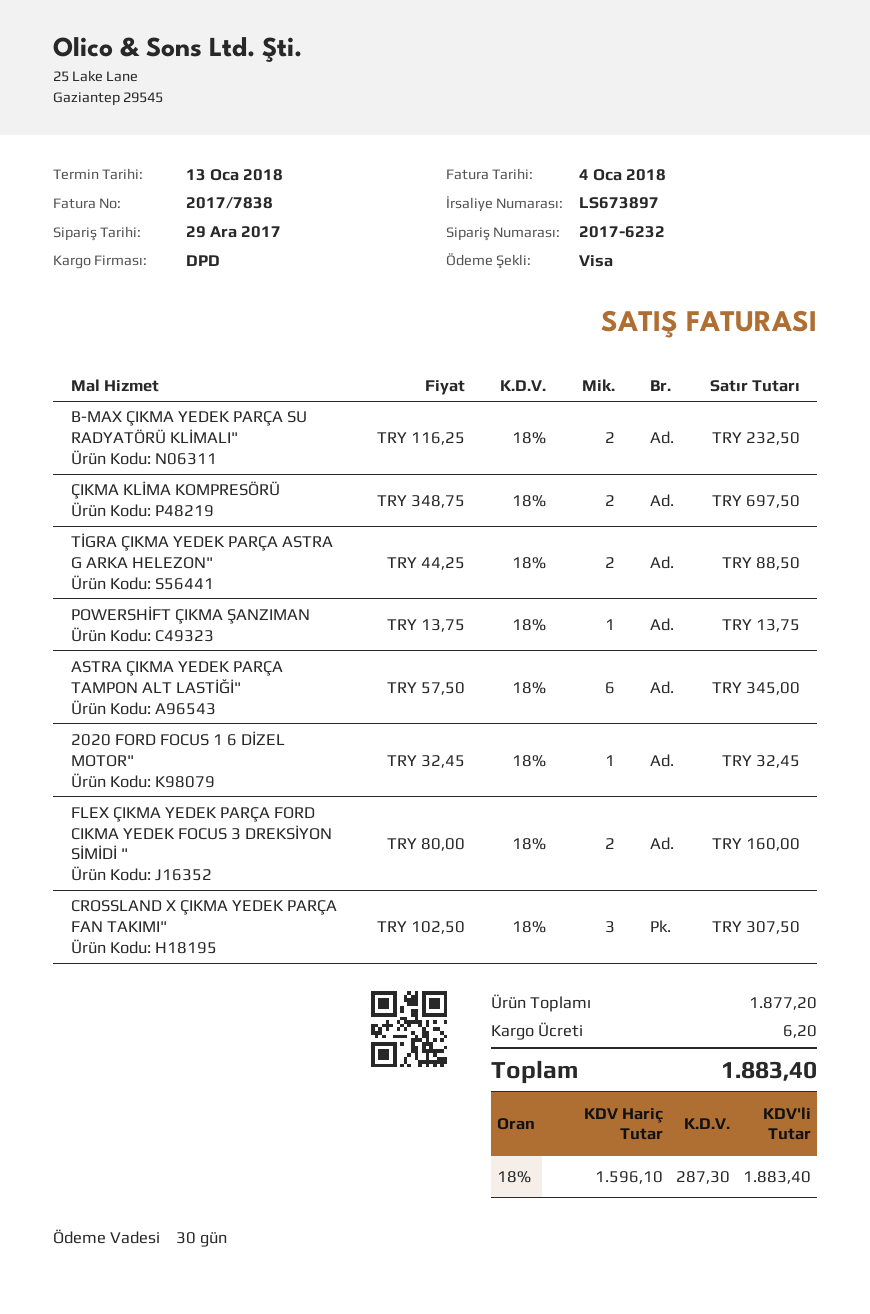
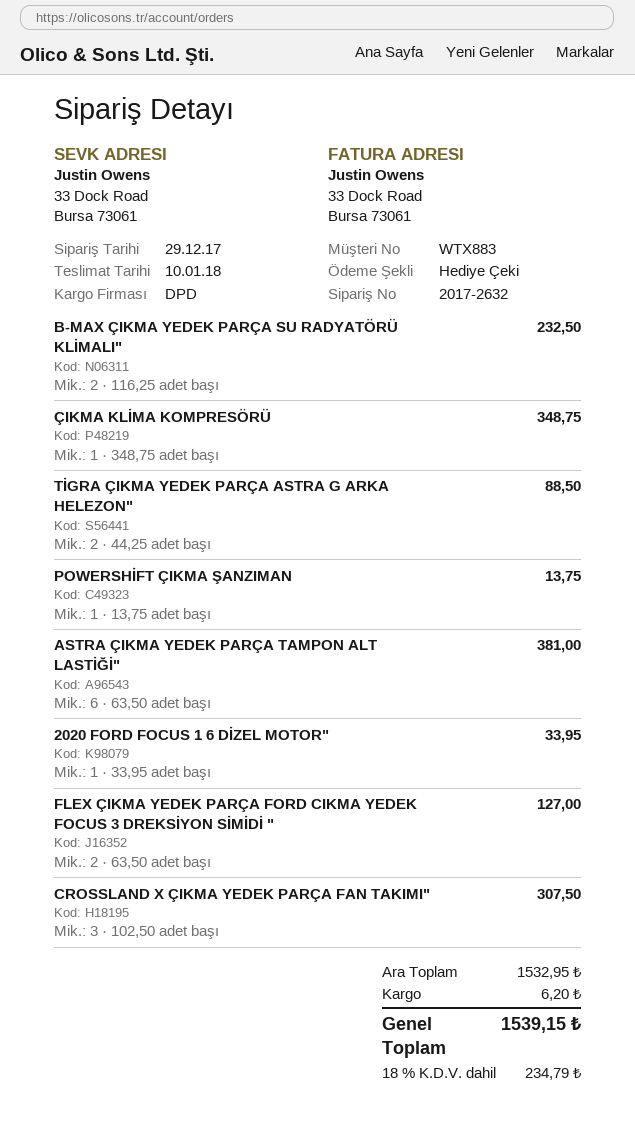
order number: 2017-6232 -> 2017-2632
delivery date: 2018-01-13 -> 2018-01-10
payment method: Visa -> gift card
ÇIKMA KLİMA KOMPRESÖRÜ: 2 x 348.75 = 697.50 -> 1 x 348.75 = 348.75
ASTRA ÇIKMA YEDEK PARÇA TAMPON ALT LASTİĞİ": 6 x 57.50 = 345.00 -> 6 x 63.50 = 381.00
2020 FORD FOCUS 1 6 DİZEL MOTOR": 1 x 32.45 = 32.45 -> 1 x 33.95 = 33.95
FLEX ÇIKMA YEDEK PARÇA FORD CIKMA YEDEK FOCUS 3 DREKSİYON SİMİDİ ": 2 x 80.00 = 160.00 -> 2 x 63.50 = 127.00
subtotal: 1877.20 -> 1532.95
tax: 18% = 287.30 -> 18% = 234.79
total: 1883.40 -> 1539.15

